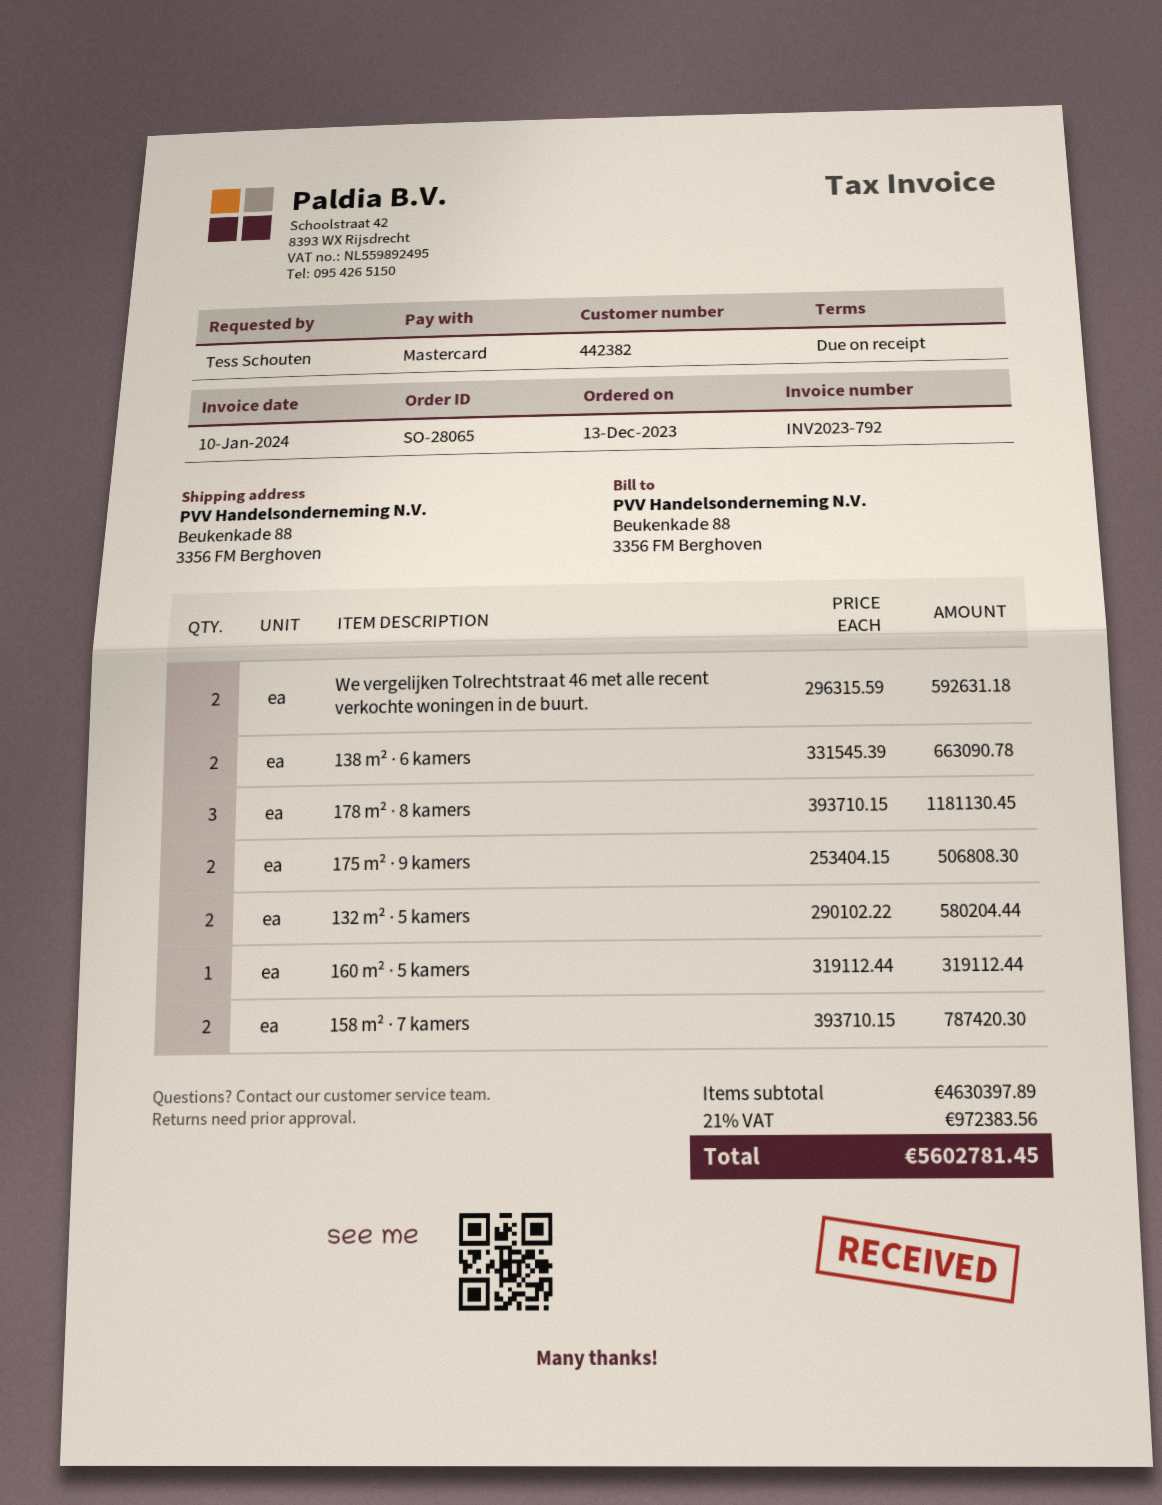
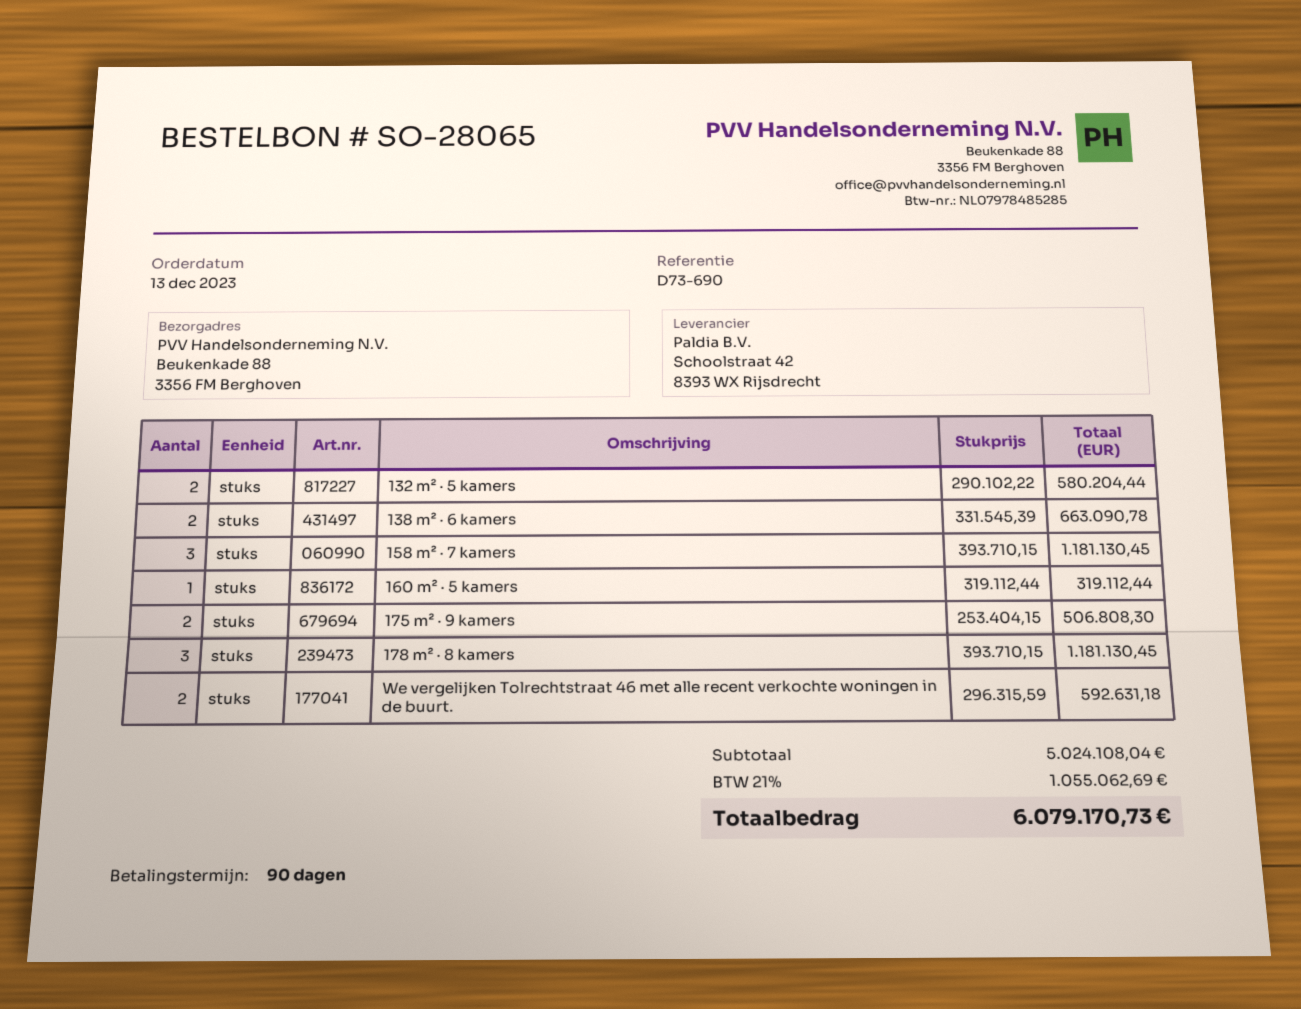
payment terms: on receipt -> 90 days
158 m² · 7 kamers: 2 x 393710.15 = 787420.30 -> 3 x 393710.15 = 1181130.45
subtotal: 4630397.89 -> 5024108.04
tax: 21% = 972383.56 -> 21% = 1055062.69
total: 5602781.45 -> 6079170.73

